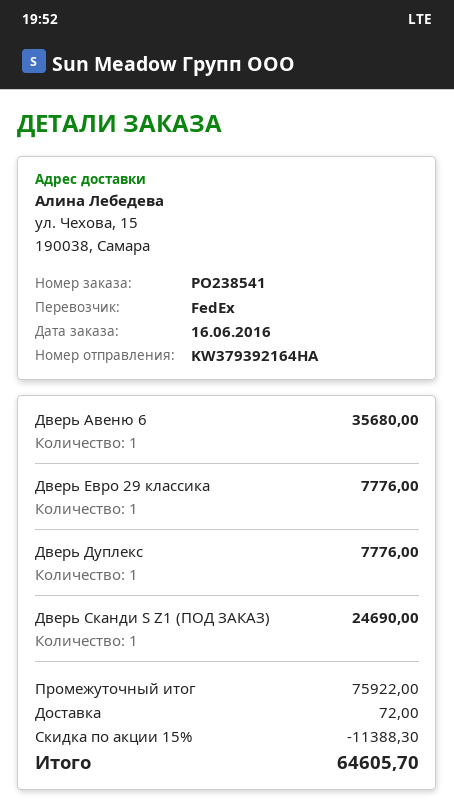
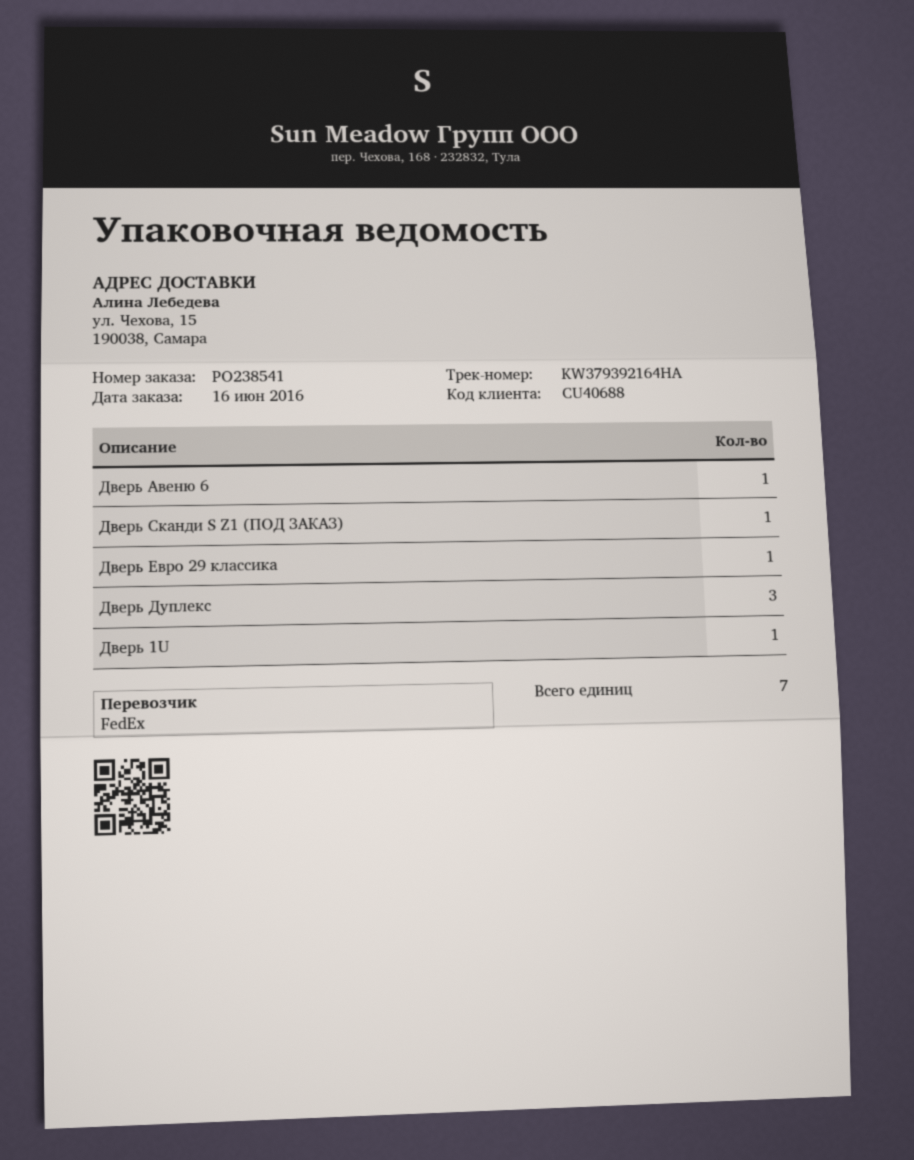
Дверь Дуплекс: 1 -> 3
Дверь 1U: none -> 1

